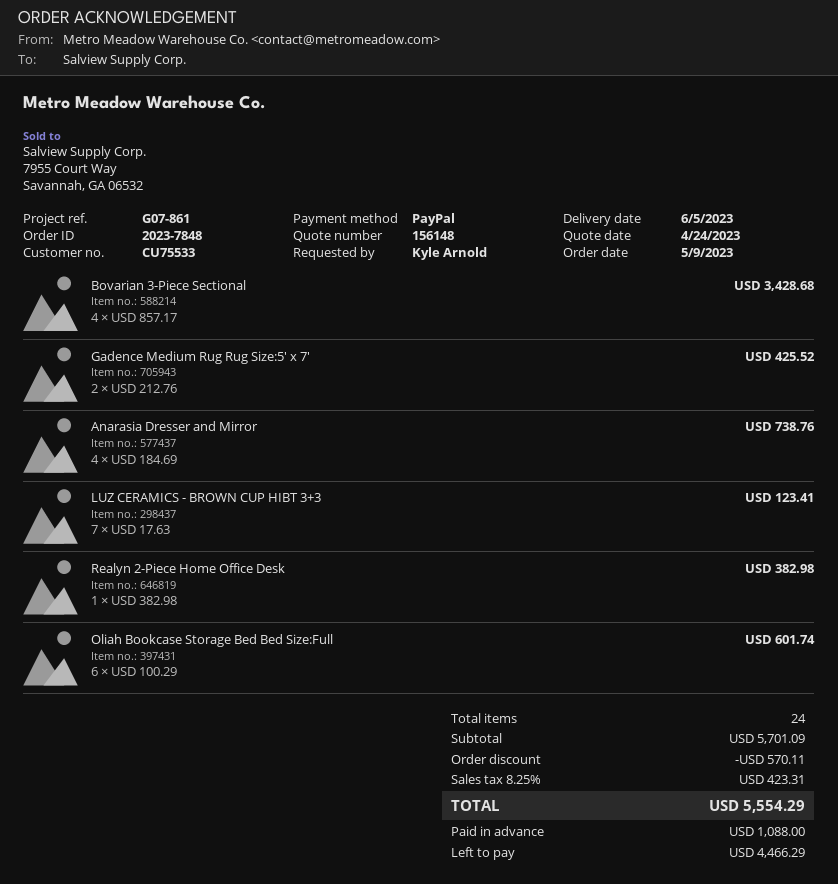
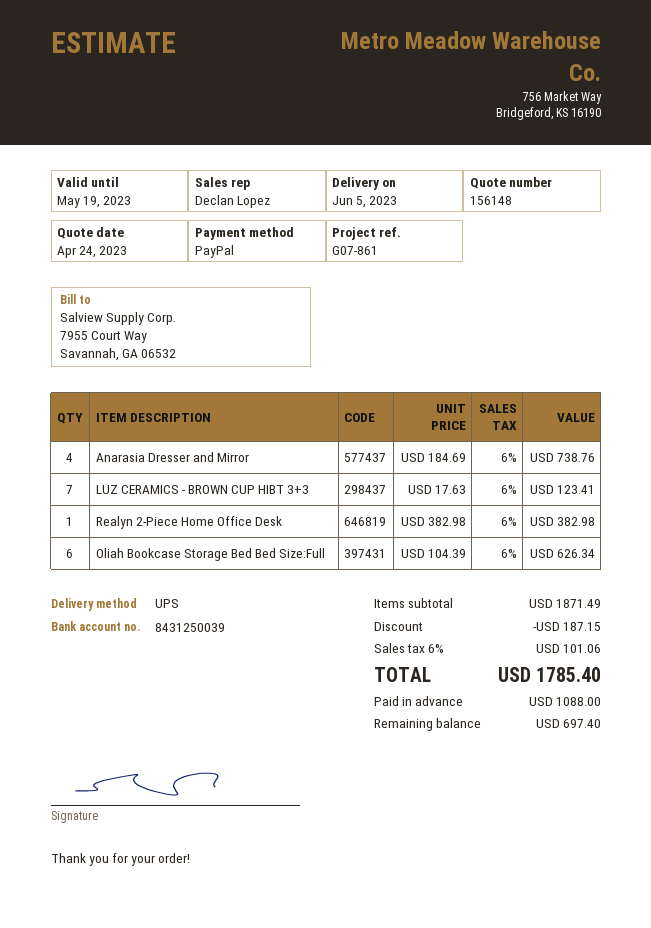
Bovarian 3-Piece Sectional: 4 x 857.17 = 3428.68 -> none
Gadence Medium Rug Rug Size:5' x 7': 2 x 212.76 = 425.52 -> none
Oliah Bookcase Storage Bed Bed Size:Full: 6 x 100.29 = 601.74 -> 6 x 104.39 = 626.34
subtotal: 5701.09 -> 1871.49
discount: 570.11 -> 187.15
tax: 8.25% = 423.31 -> 6% = 101.06
total: 5554.29 -> 1785.40
balance: 4466.29 -> 697.40

